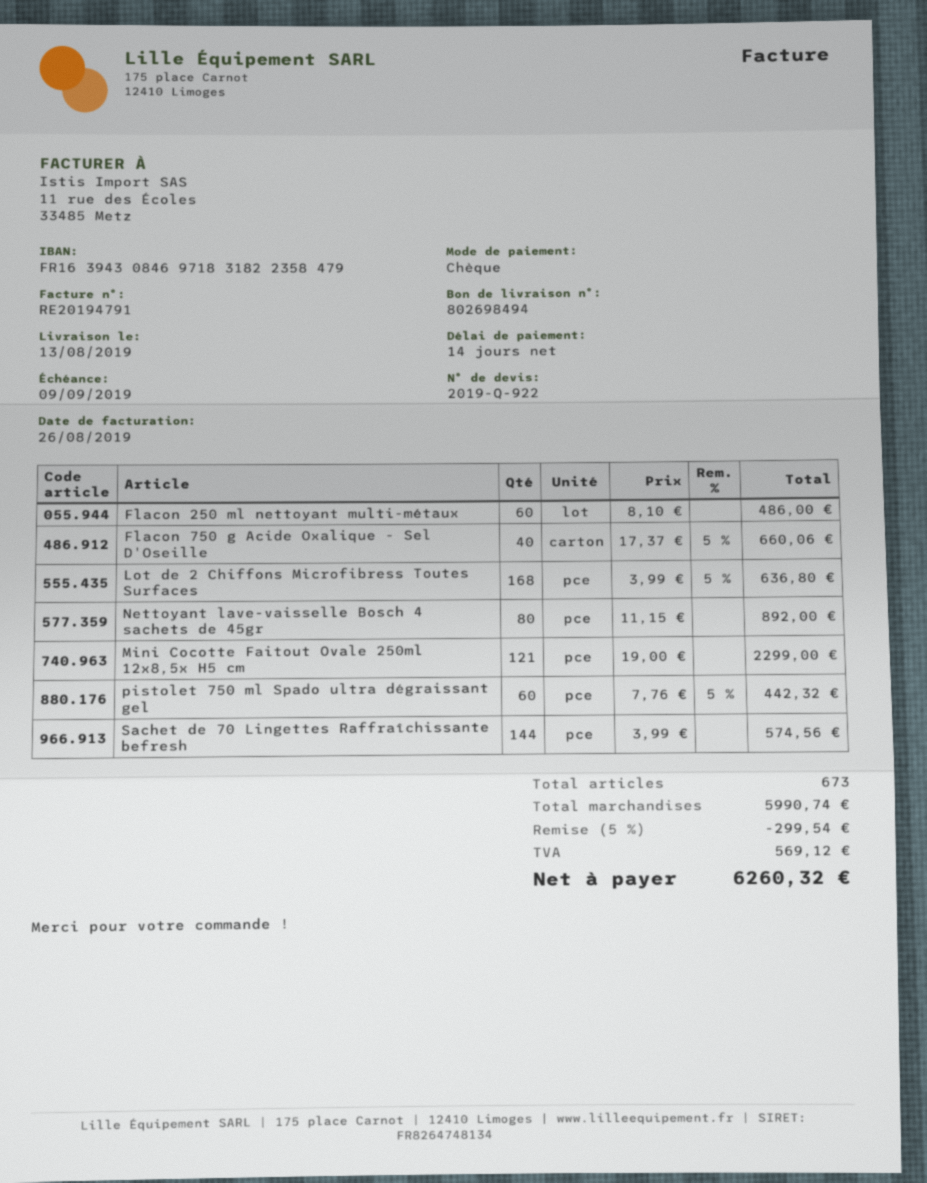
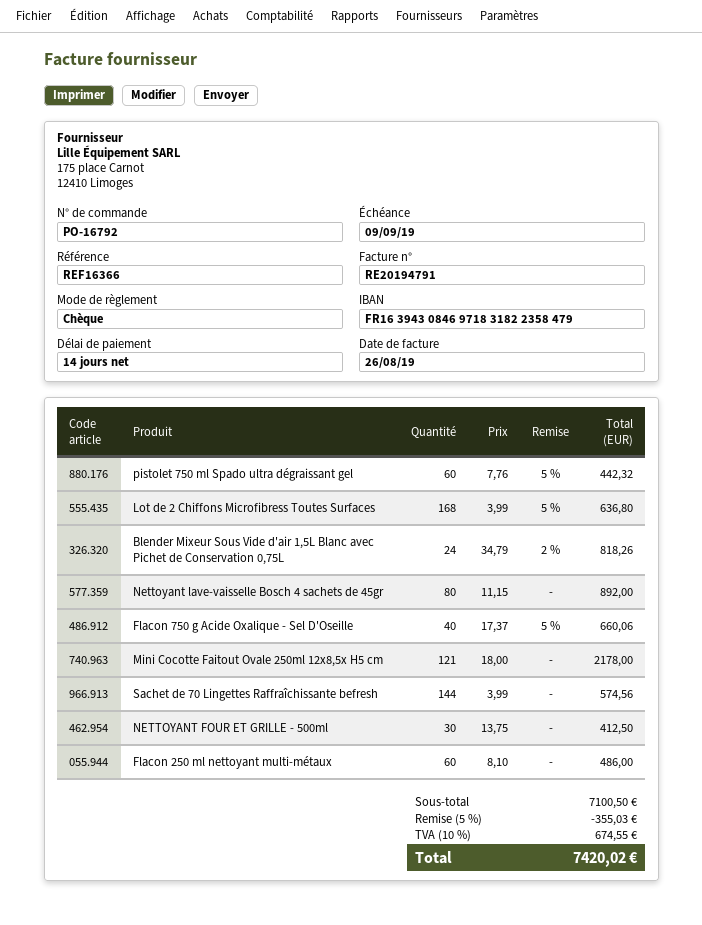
Mini Cocotte Faitout Ovale 250ml 12x8,5x H5 cm: 121 x 19.00 = 2299.00 -> 121 x 18.00 = 2178.00
Blender Mixeur Sous Vide d'air 1,5L Blanc avec Pichet de Conservation 0,75L: none -> 24 x 34.79 - 2% = 818.26
NETTOYANT FOUR ET GRILLE - 500ml: none -> 30 x 13.75 = 412.50
subtotal: 5990.74 -> 7100.50
discount: 5% = 299.54 -> 5% = 355.03
tax: 569.12 -> 674.55
total: 6260.32 -> 7420.02

